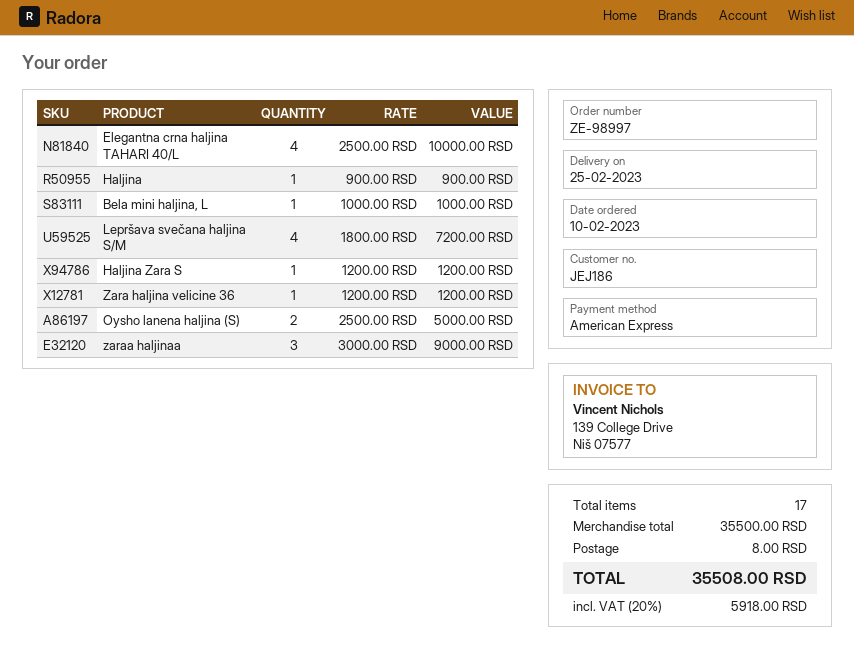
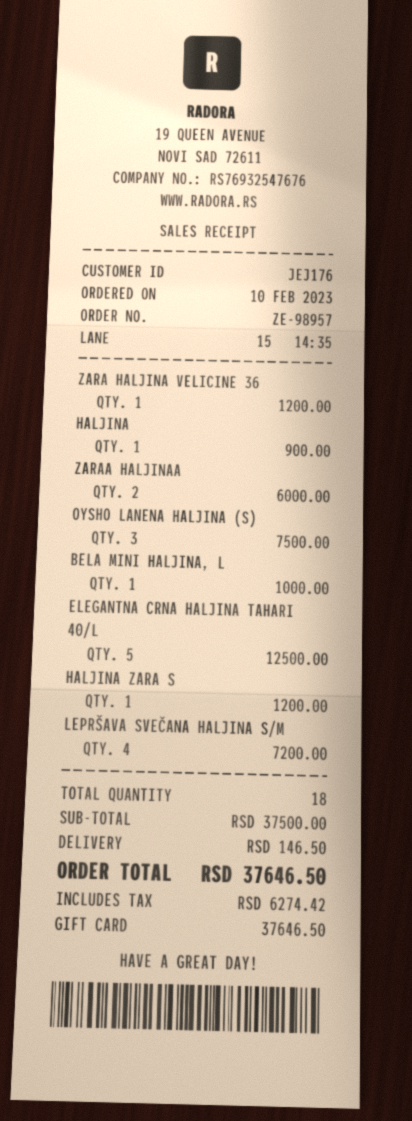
order number: ZE-98997 -> ZE-98957
customer number: JEJ186 -> JEJ176
payment method: American Express -> gift card
Elegantna crna haljina TAHARI 40/L: 4 for 10000.00 -> 5 for 12500.00
Oysho lanena haljina (S): 2 for 5000.00 -> 3 for 7500.00
zaraa haljinaa: 3 for 9000.00 -> 2 for 6000.00
total quantity: 17 -> 18
subtotal: 35500.00 -> 37500.00
shipping: 8.00 -> 146.50
tax: 5918.00 -> 6274.42
total: 35508.00 -> 37646.50

